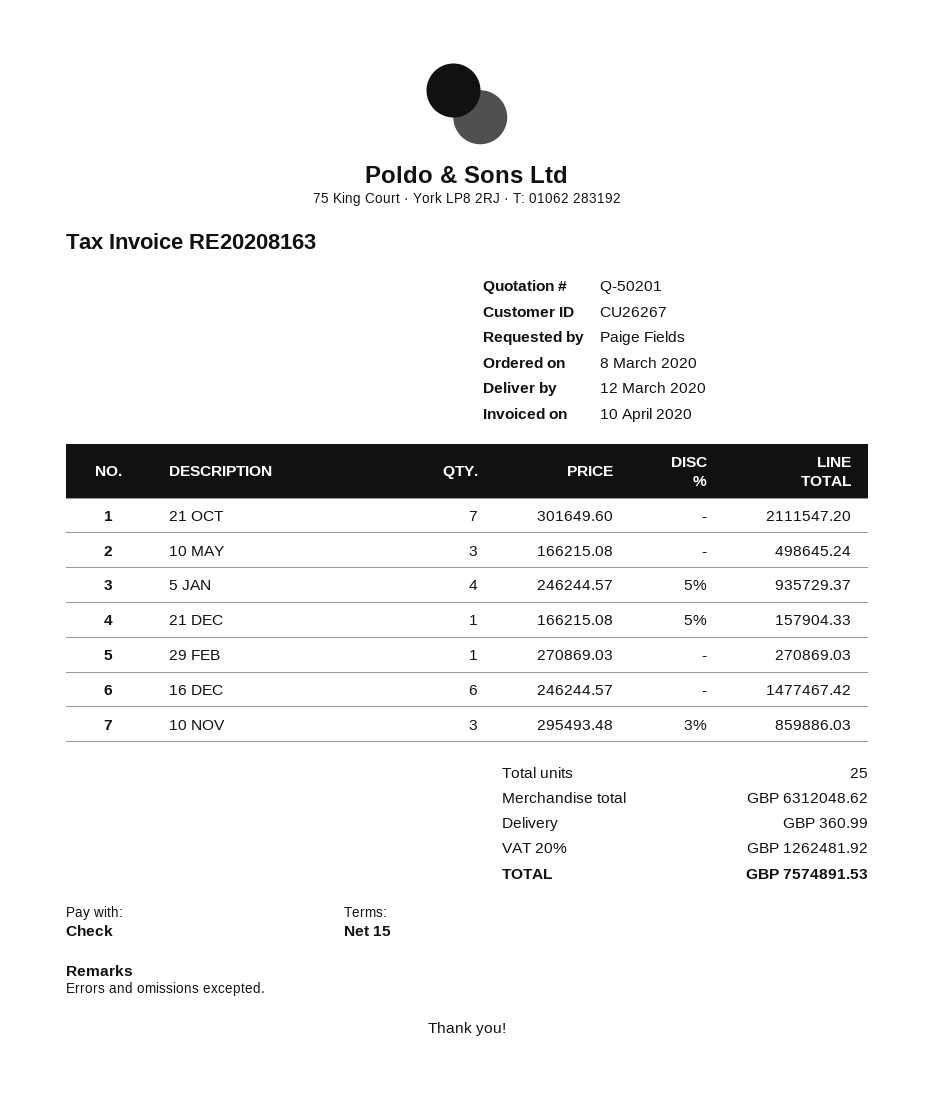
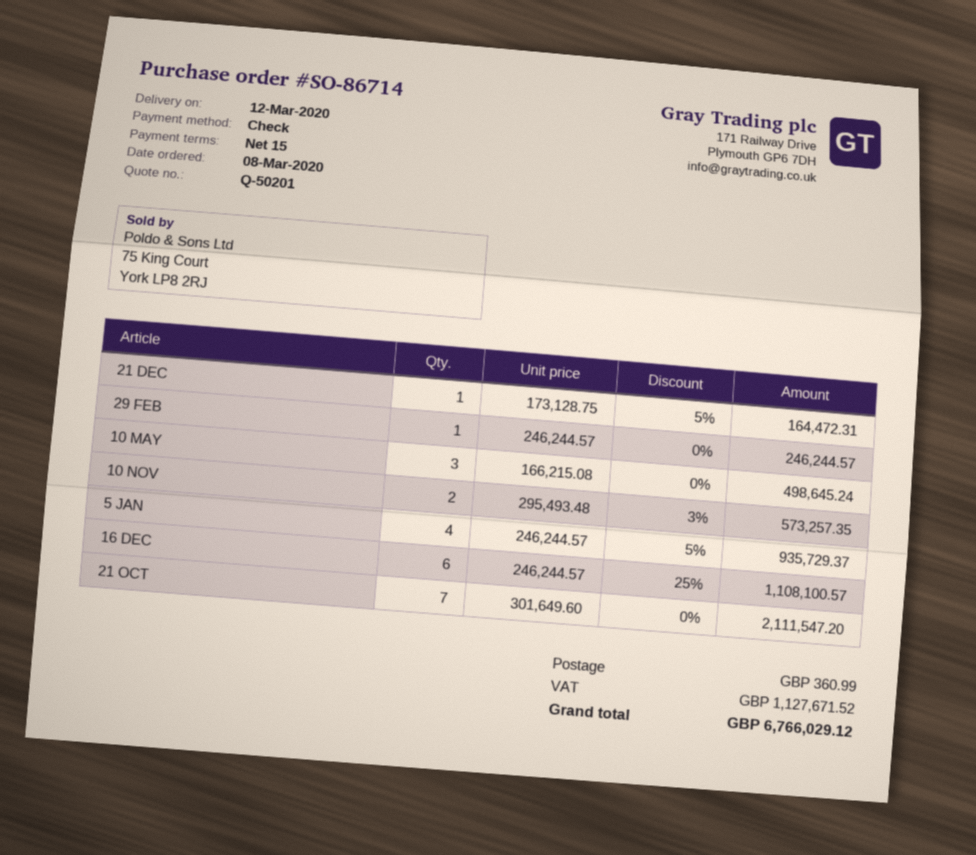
21 DEC: 1 x 166215.08 - 5% = 157904.33 -> 1 x 173128.75 - 5% = 164472.31
29 FEB: 1 x 270869.03 = 270869.03 -> 1 x 246244.57 = 246244.57
16 DEC: 6 x 246244.57 = 1477467.42 -> 6 x 246244.57 - 25% = 1108100.57
10 NOV: 3 x 295493.48 - 3% = 859886.03 -> 2 x 295493.48 - 3% = 573257.35
tax: 1262481.92 -> 1127671.52
total: 7574891.53 -> 6766029.12

